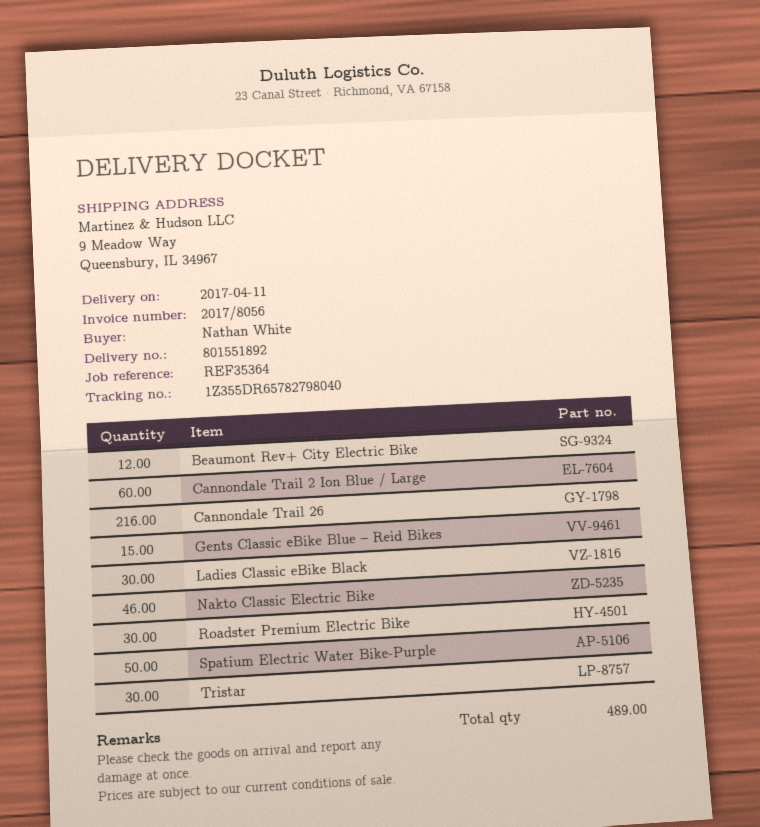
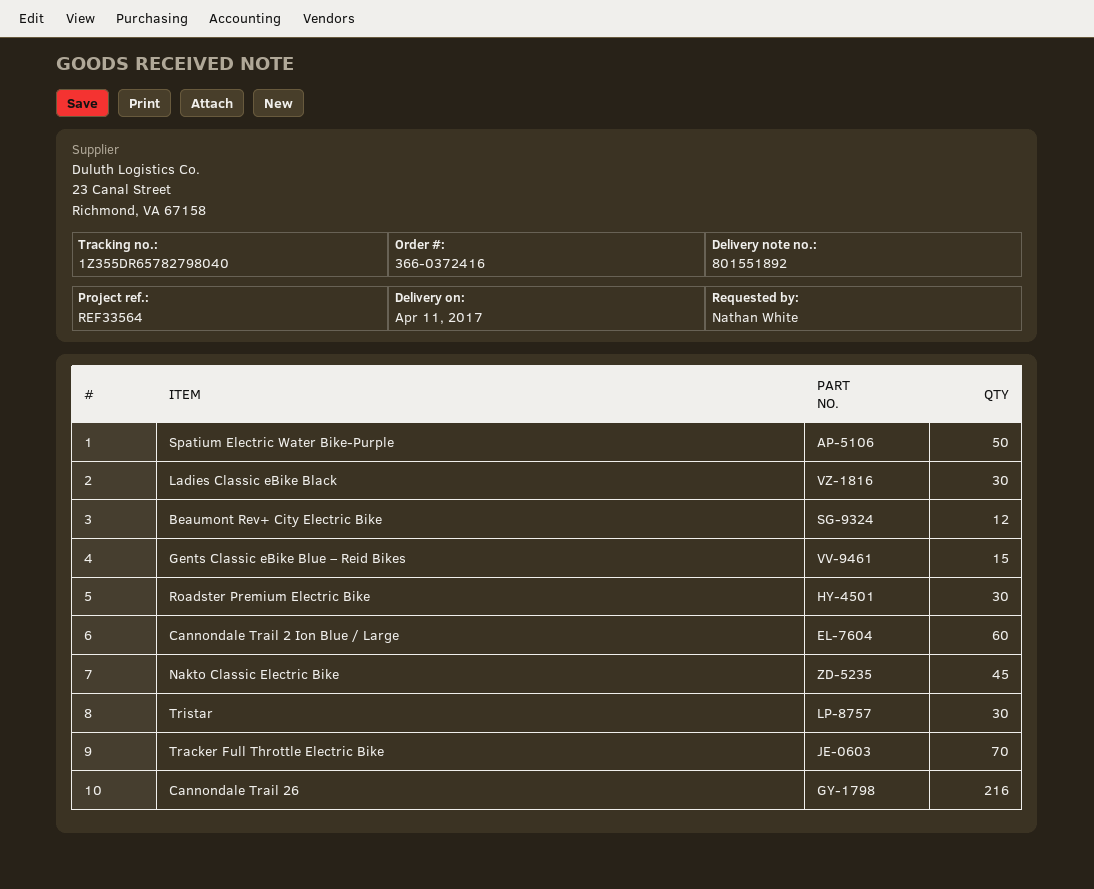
reference: REF35364 -> REF33564
Nakto Classic Electric Bike: 46 -> 45
Tracker Full Throttle Electric Bike: none -> 70

